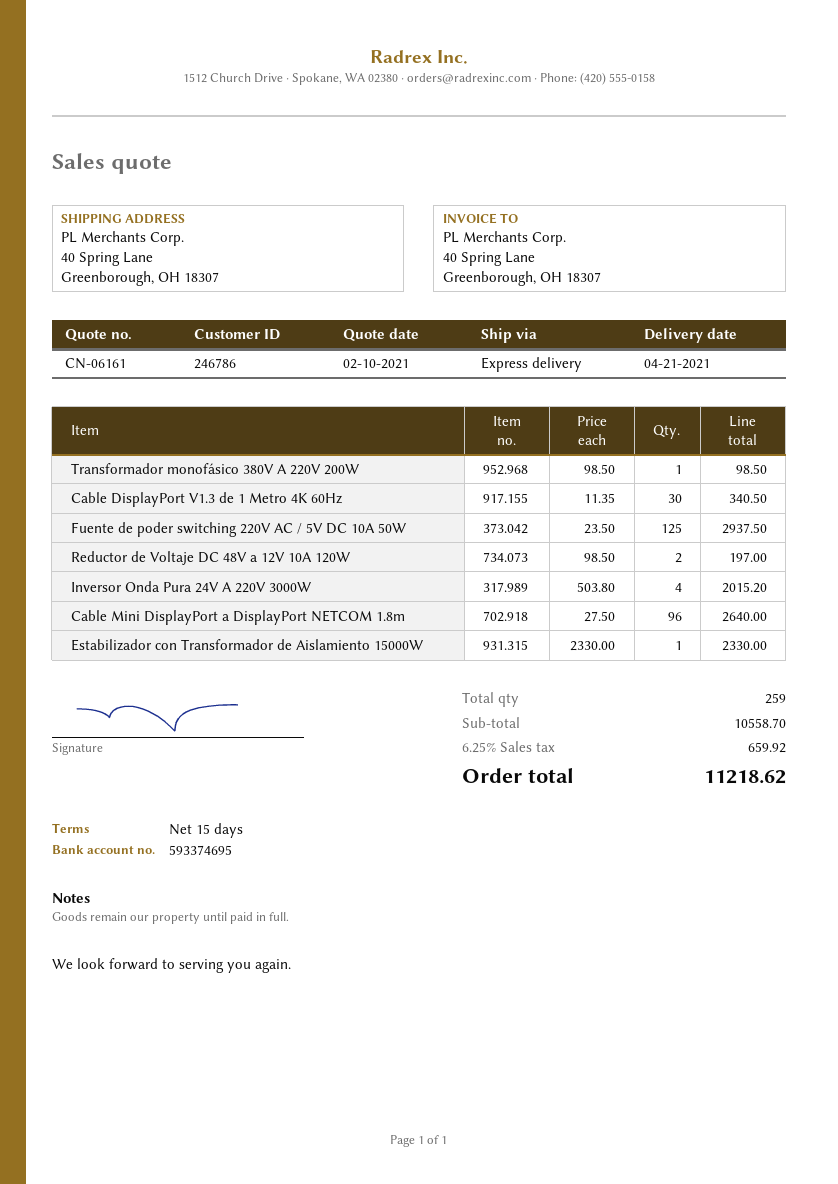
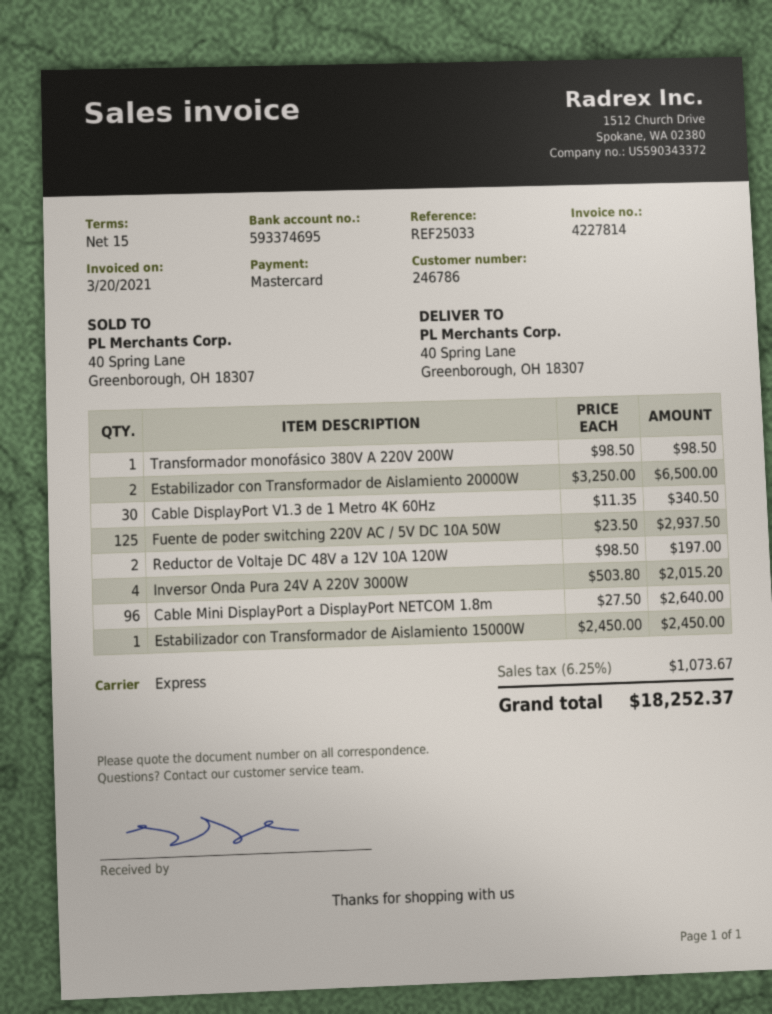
Estabilizador con Transformador de Aislamiento 15000W: 1 x 2330.00 = 2330.00 -> 1 x 2450.00 = 2450.00
Estabilizador con Transformador de Aislamiento 20000W: none -> 2 x 3250.00 = 6500.00
tax: 6.25% = 659.92 -> 6.25% = 1073.67
total: 11218.62 -> 18252.37

